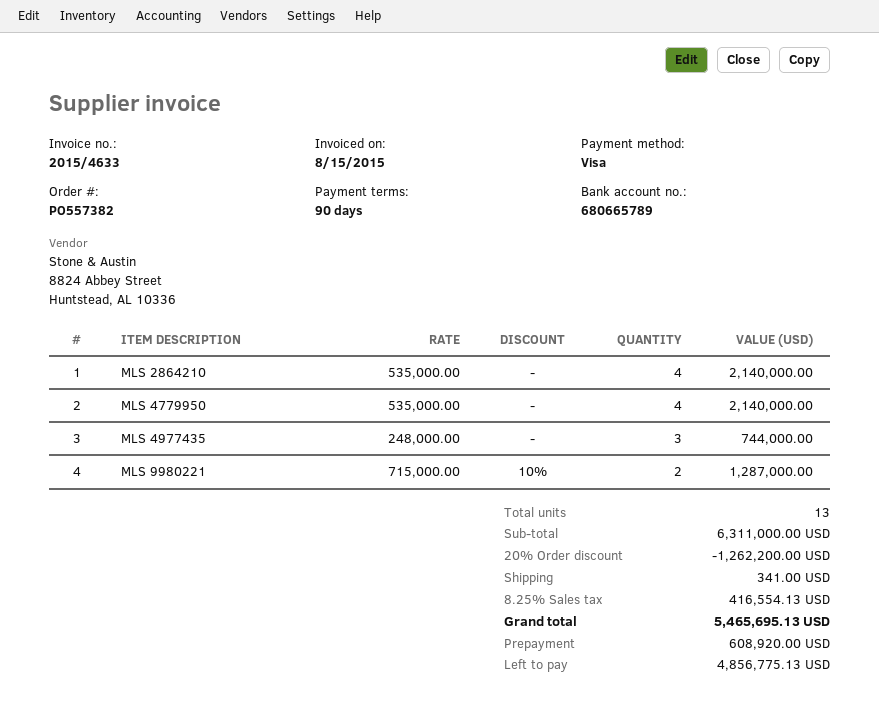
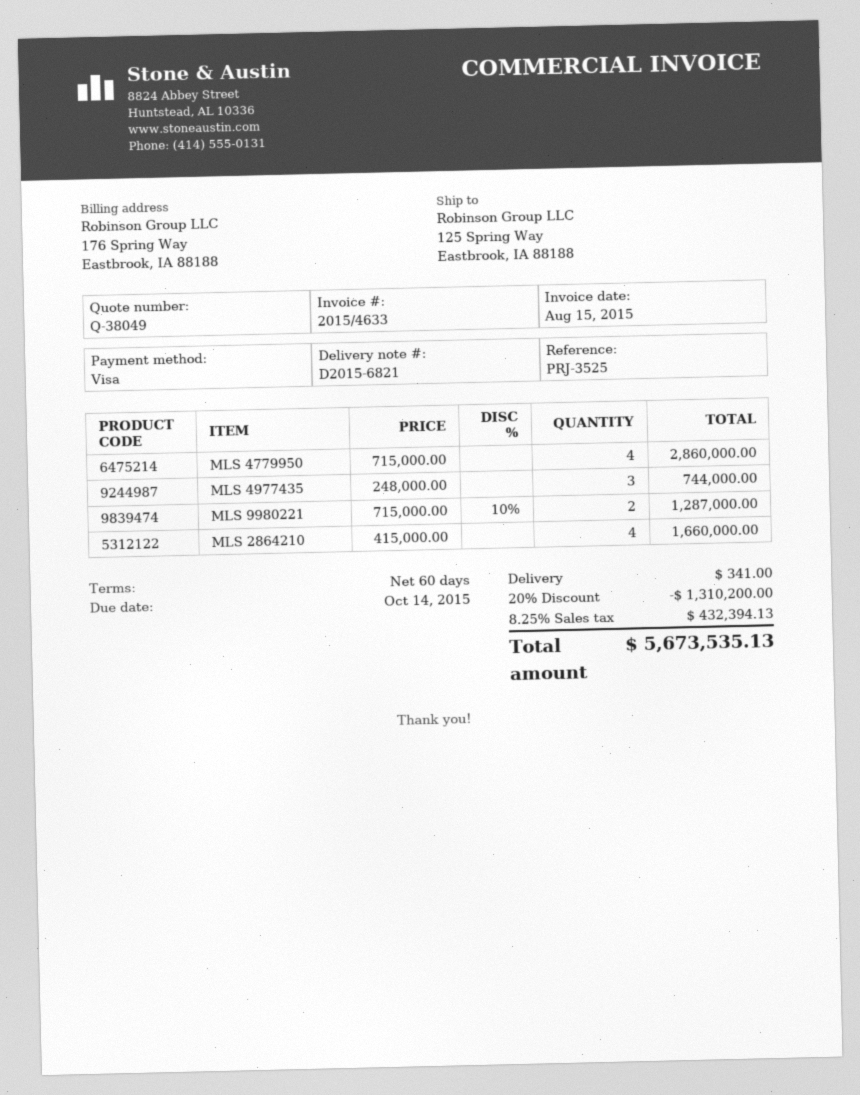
payment terms: 90 days -> 60 days
MLS 2864210: 4 x 535000.00 = 2140000.00 -> 4 x 415000.00 = 1660000.00
MLS 4779950: 4 x 535000.00 = 2140000.00 -> 4 x 715000.00 = 2860000.00
discount: 20% = 1262200.00 -> 20% = 1310200.00
tax: 8.25% = 416554.13 -> 8.25% = 432394.13
total: 5465695.13 -> 5673535.13

